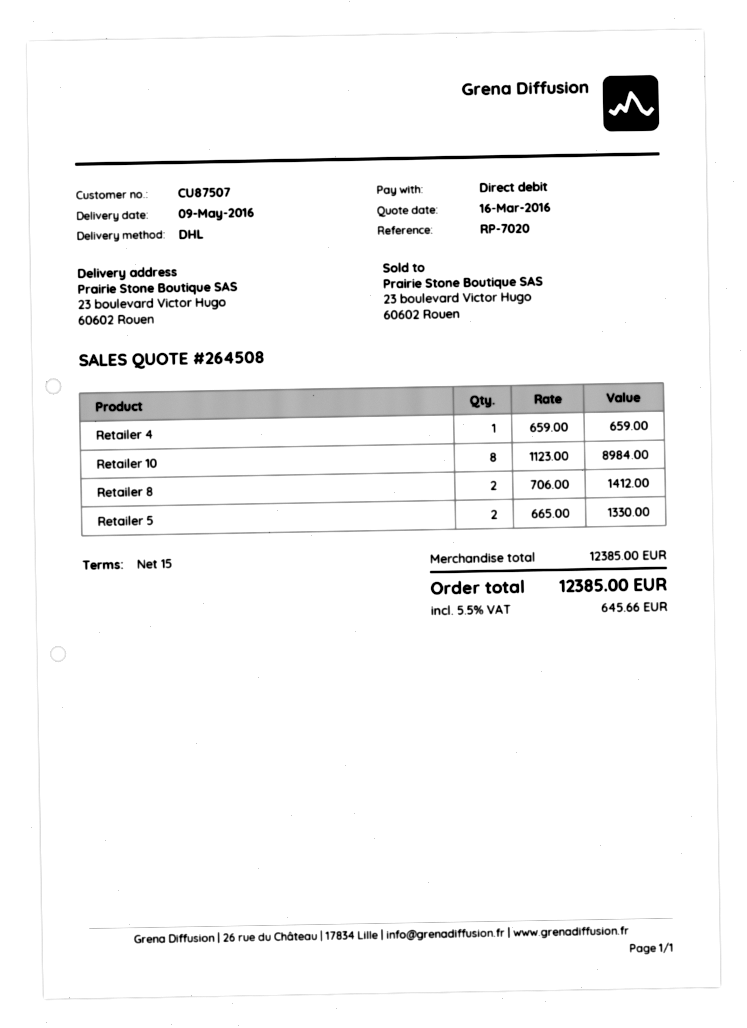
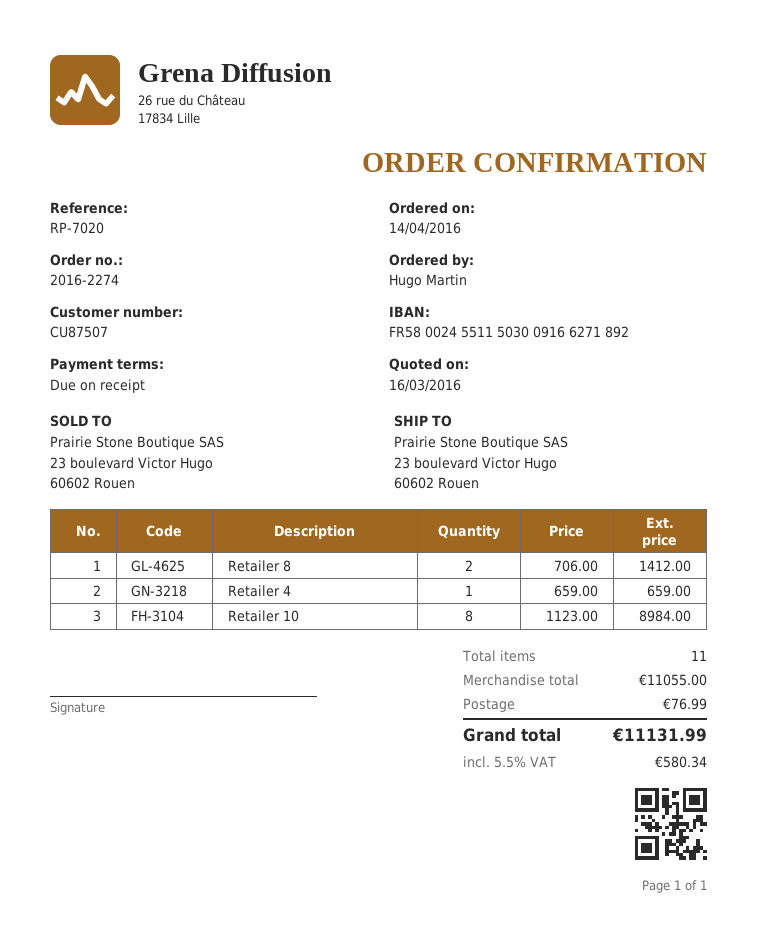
payment terms: 15 days -> on receipt
Retailer 5: 2 x 665.00 = 1330.00 -> none
subtotal: 12385.00 -> 11055.00
shipping: none -> 76.99
tax: 5.5% = 645.66 -> 5.5% = 580.34
total: 12385.00 -> 11131.99

